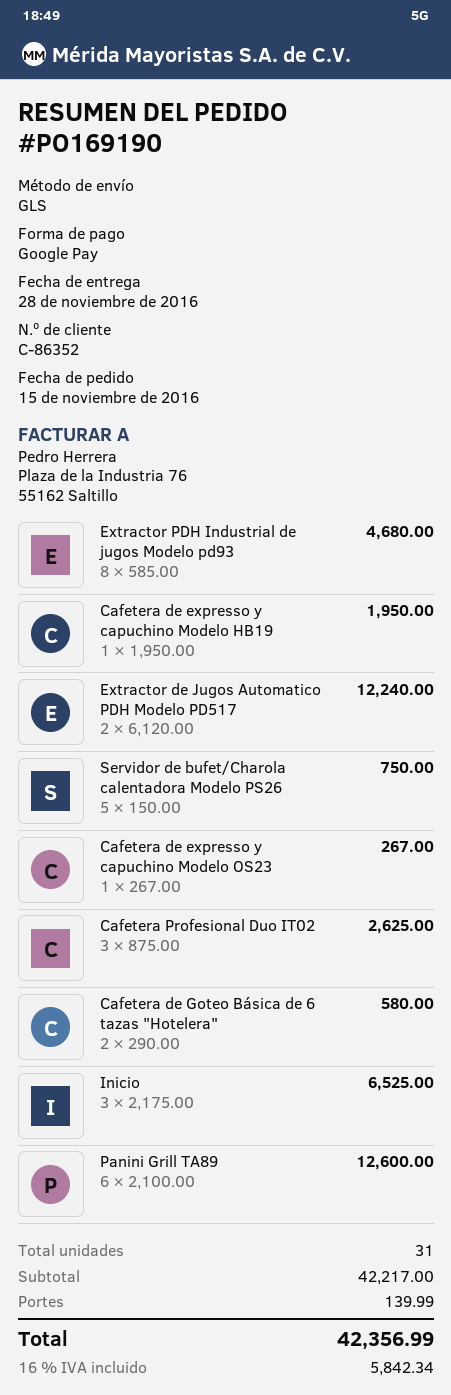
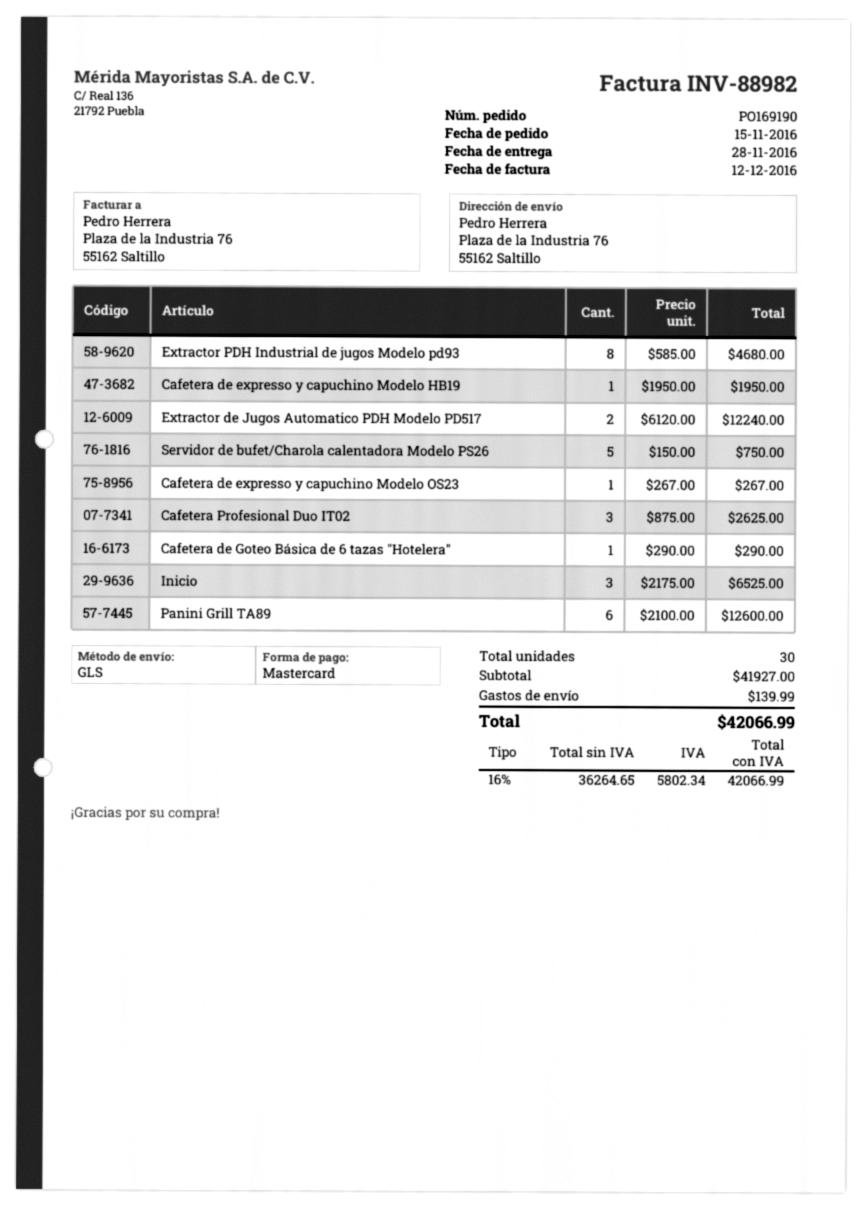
payment method: Google Pay -> Mastercard
Cafetera de Goteo Básica de 6 tazas "Hotelera": 2 x 290.00 = 580.00 -> 1 x 290.00 = 290.00
total quantity: 31 -> 30
subtotal: 42217.00 -> 41927.00
tax: 16% = 5842.34 -> 16% = 5802.34
total: 42356.99 -> 42066.99

